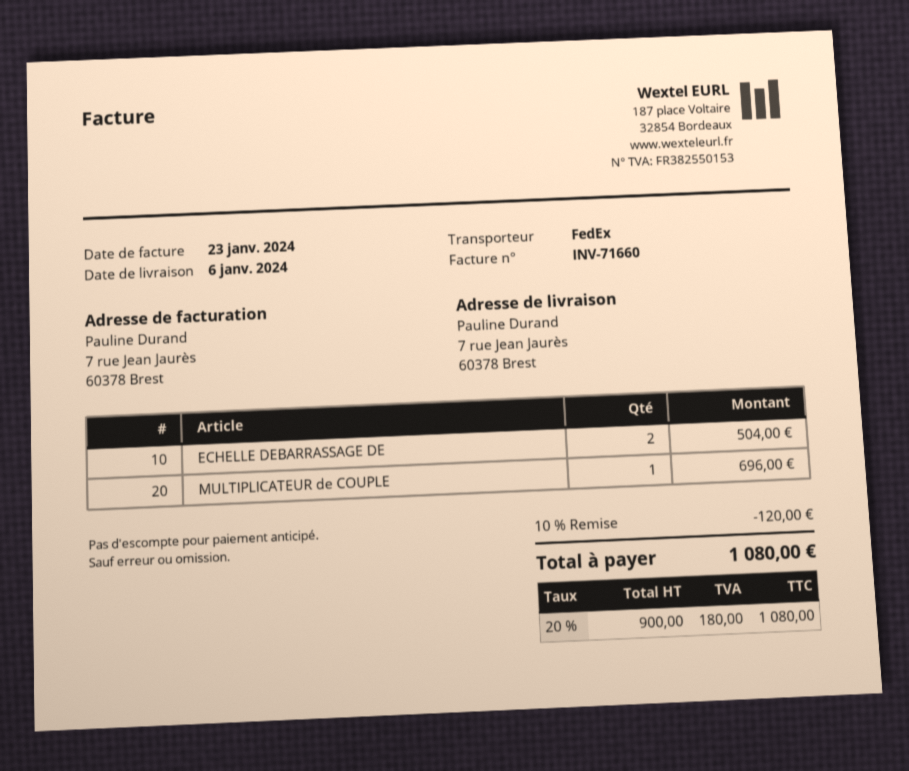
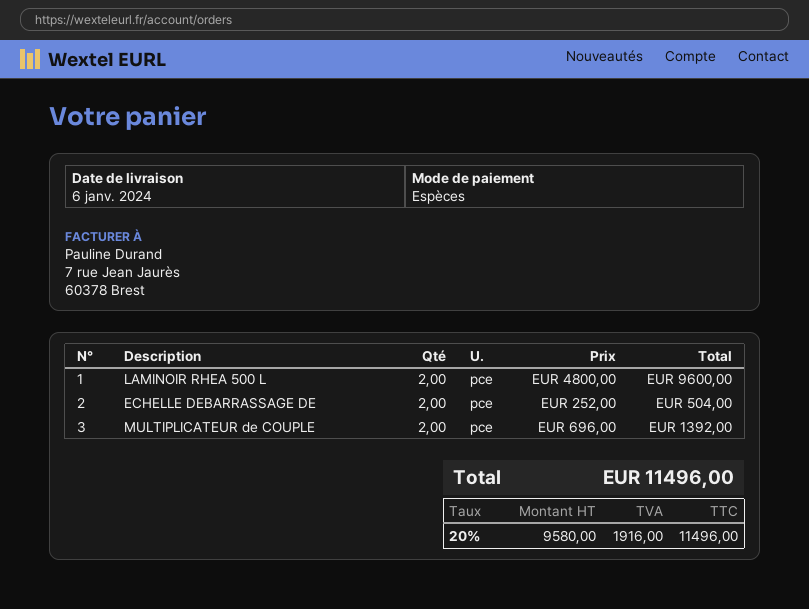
MULTIPLICATEUR de COUPLE: 1 for 696.00 -> 2 for 1392.00
LAMINOIR RHEA 500 L: none -> 2 for 9600.00
discount: 10% = 120.00 -> none
net: 900.00 -> 9580.00
tax: 20% = 180.00 -> 20% = 1916.00
total: 1080.00 -> 11496.00

